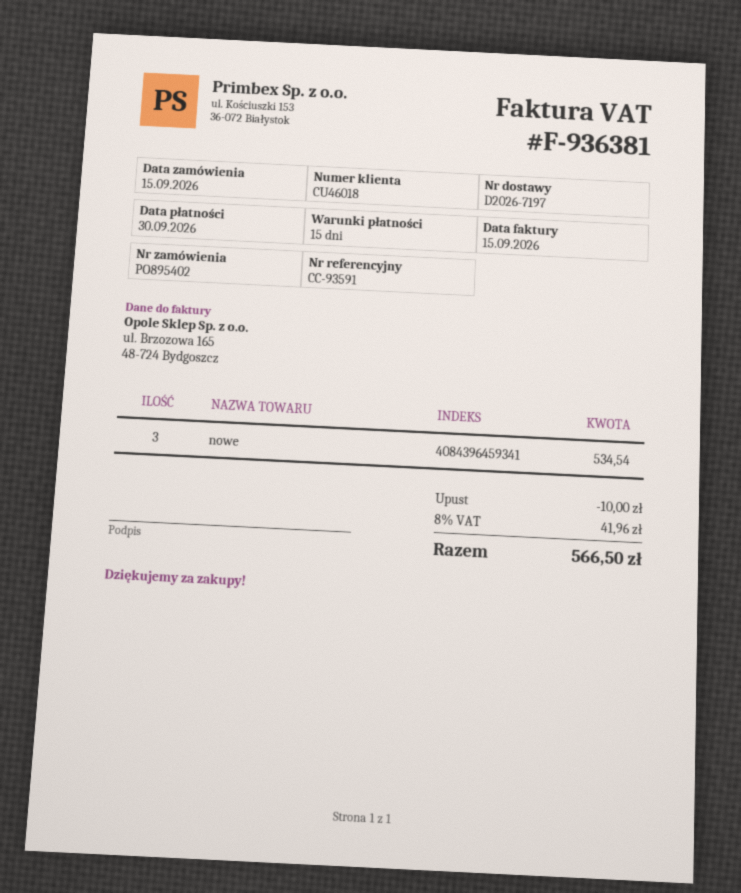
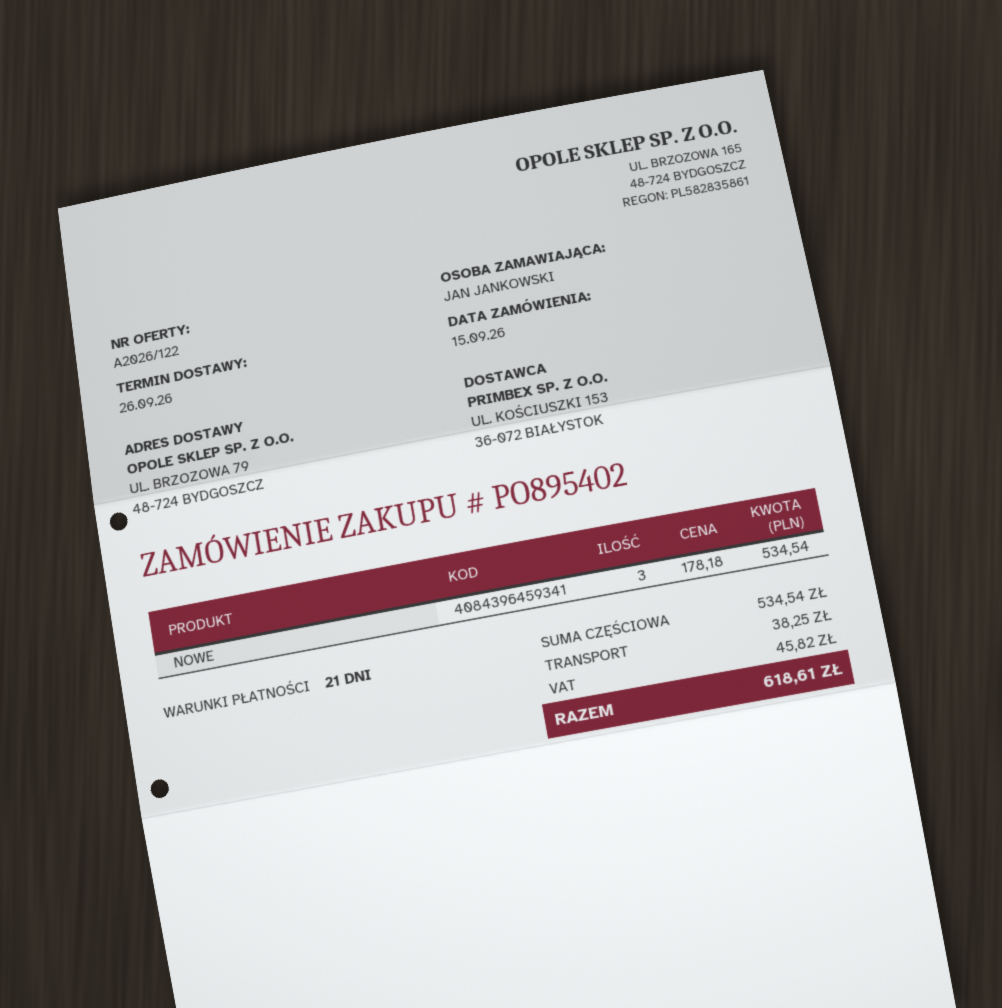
payment terms: 15 days -> 21 days
discount: 10.00 -> none
shipping: none -> 38.25
tax: 41.96 -> 45.82
total: 566.50 -> 618.61

